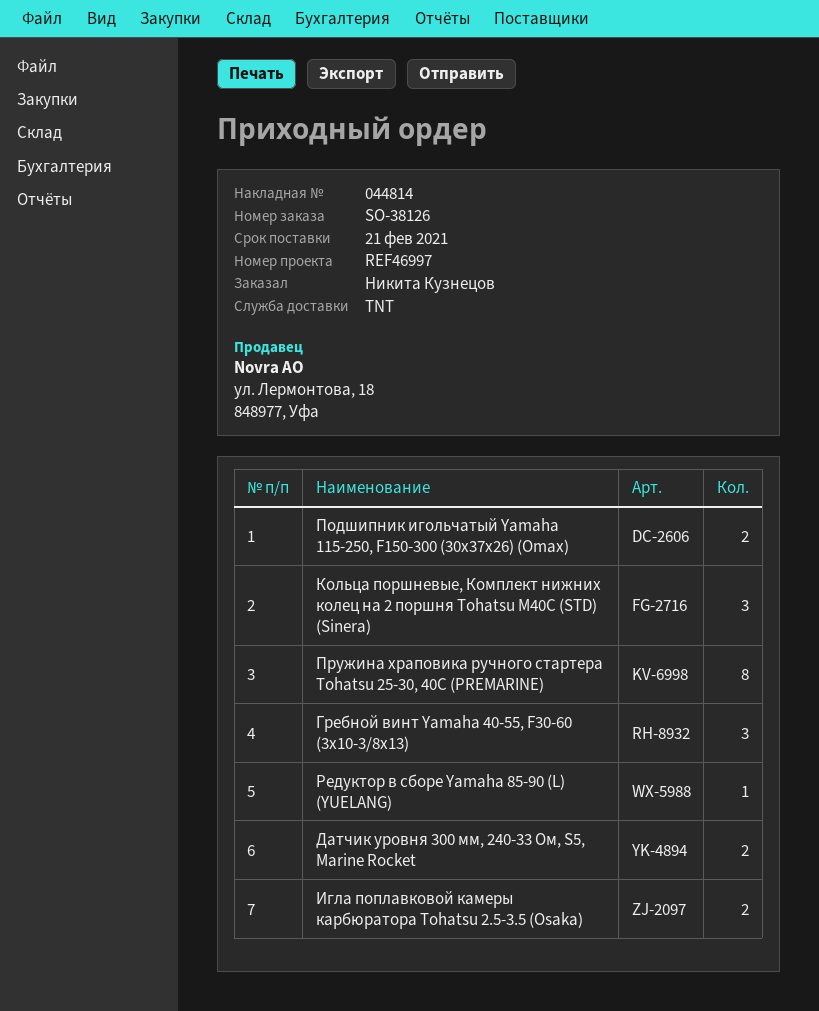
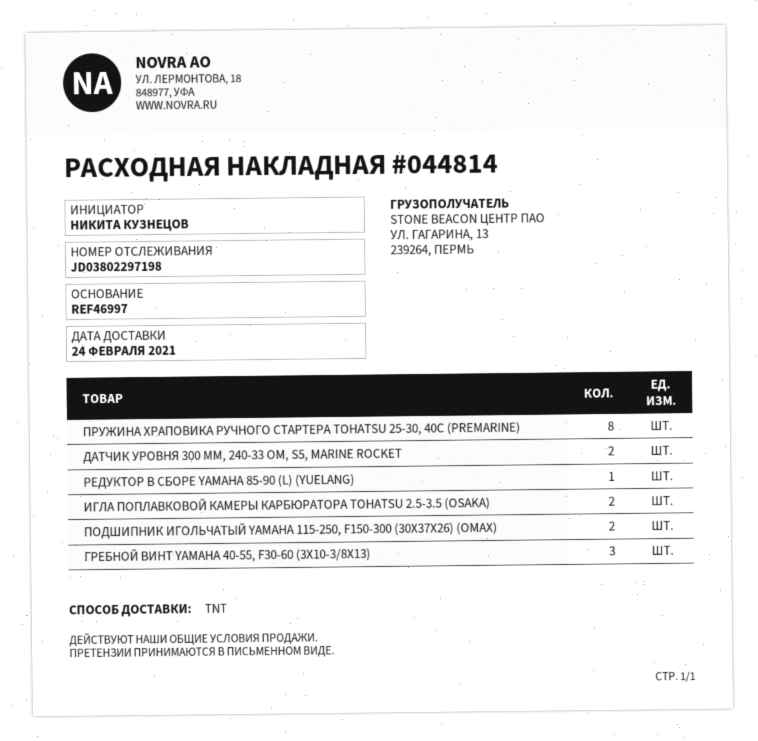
delivery date: 2021-02-21 -> 2021-02-24
Кольца поршневые, Комплект нижних колец на 2 поршня Tohatsu M40C (STD) (Sinera): 3 -> none

